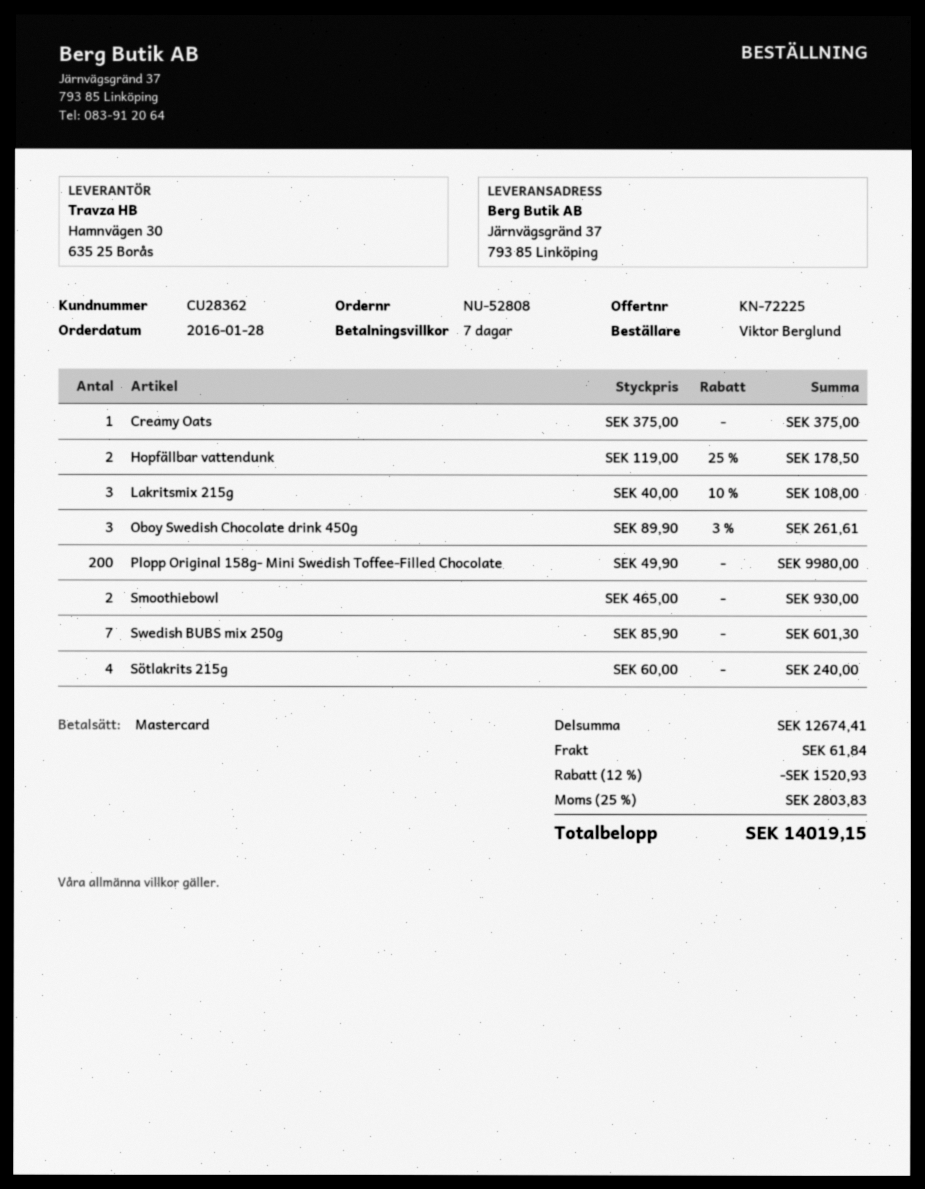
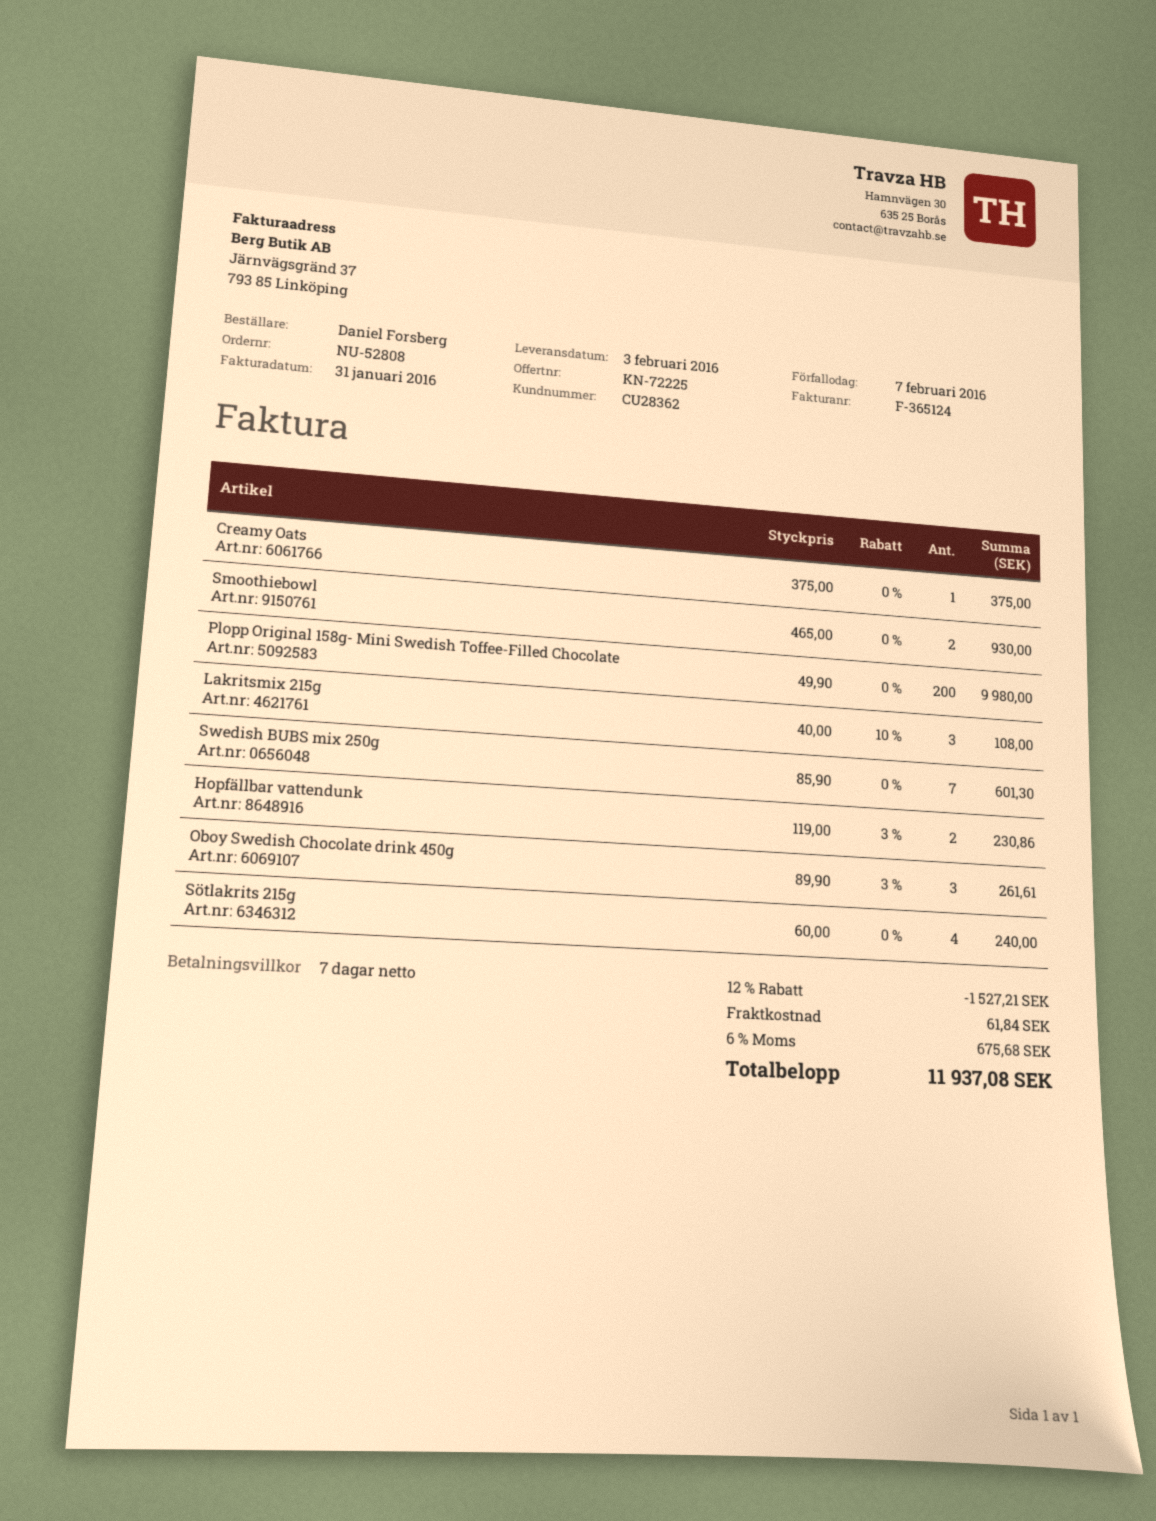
ordered by: Viktor Berglund -> Daniel Forsberg
Hopfällbar vattendunk: 2 x 119.00 - 25% = 178.50 -> 2 x 119.00 - 3% = 230.86
discount: 12% = 1520.93 -> 12% = 1527.21
tax: 25% = 2803.83 -> 6% = 675.68
total: 14019.15 -> 11937.08

